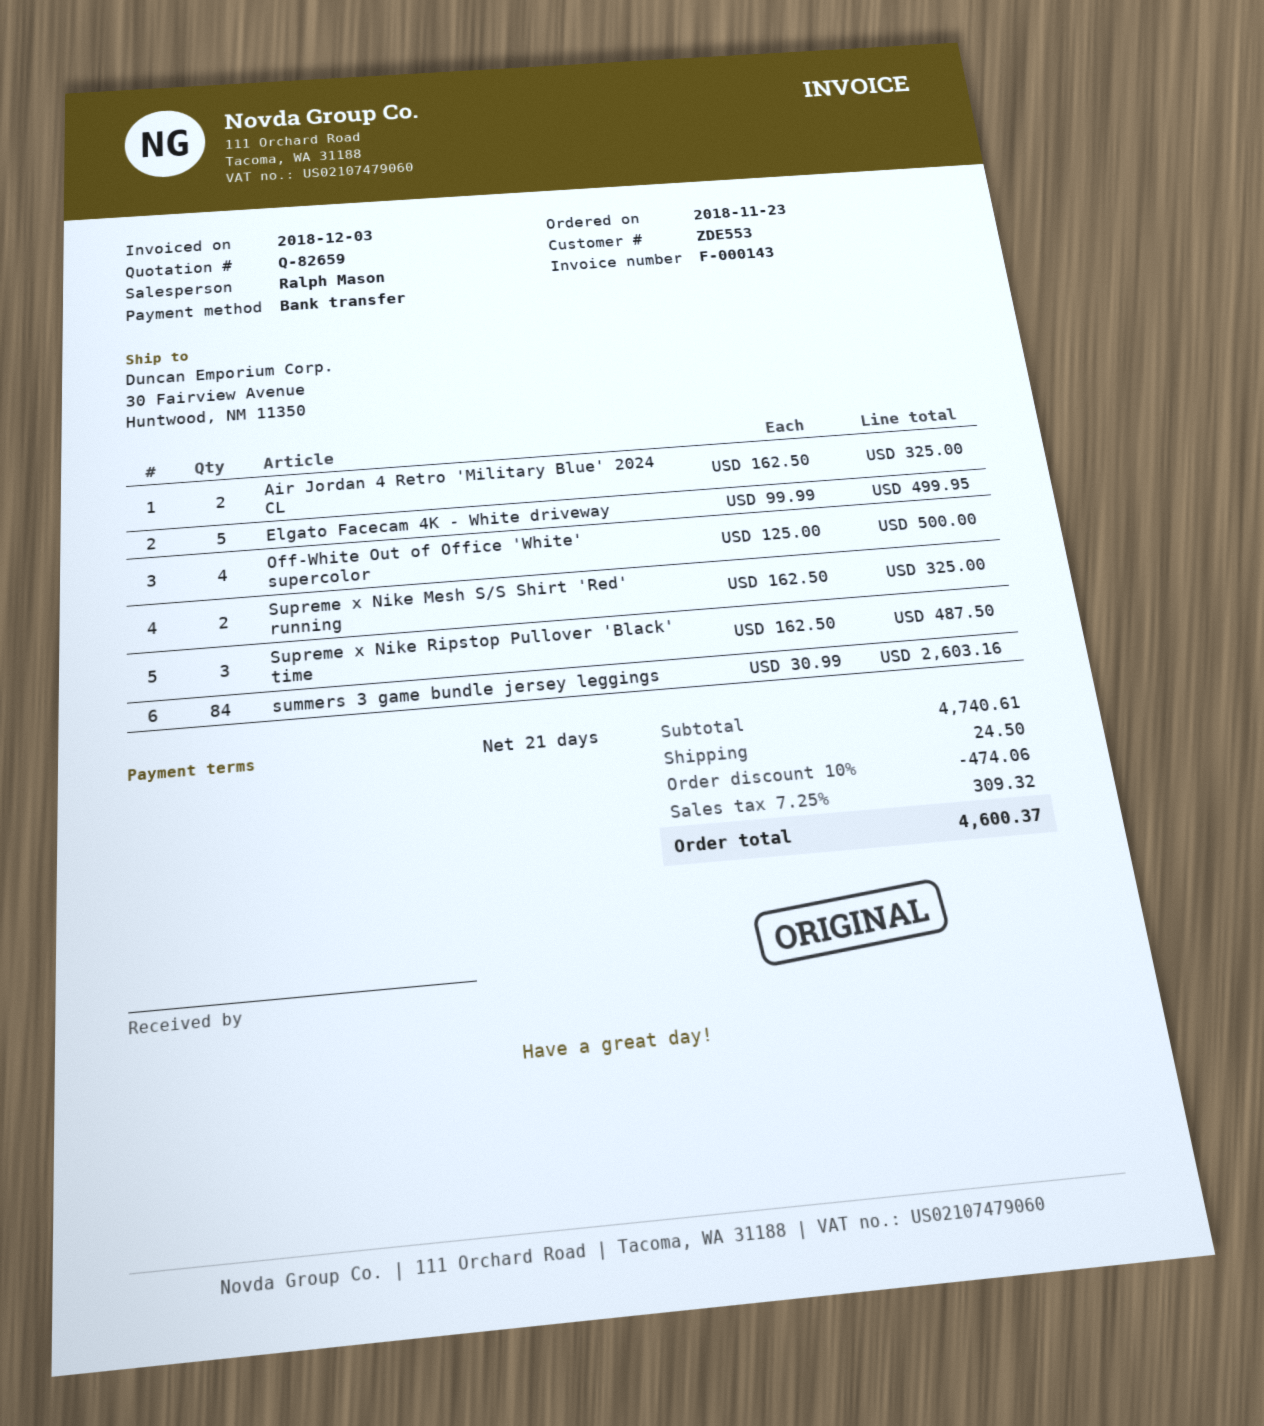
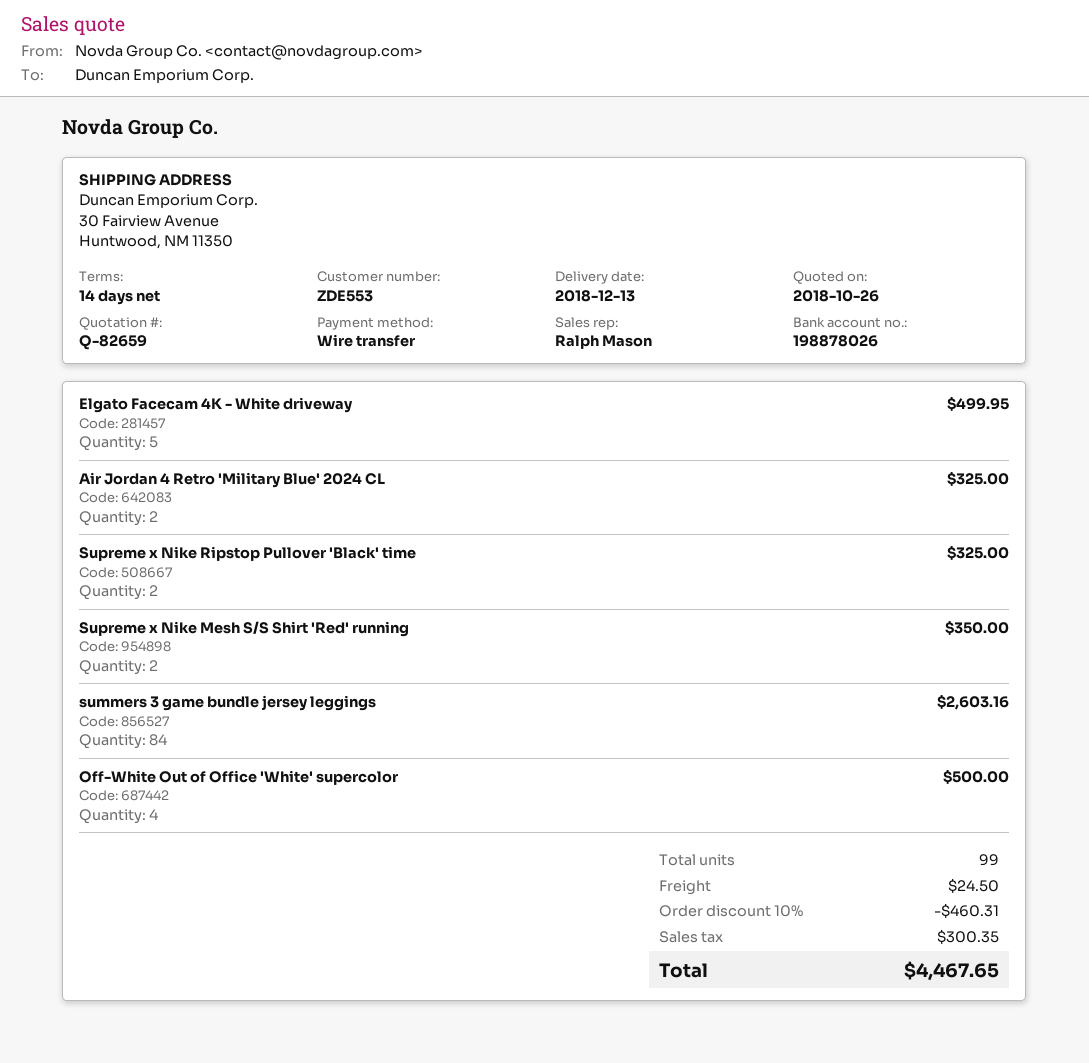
payment terms: 21 days -> 14 days
Supreme x Nike Mesh S/S Shirt 'Red' running: 2 for 325.00 -> 2 for 350.00
Supreme x Nike Ripstop Pullover 'Black' time: 3 for 487.50 -> 2 for 325.00
discount: 10% = 474.06 -> 10% = 460.31
tax: 309.32 -> 300.35
total: 4600.37 -> 4467.65

